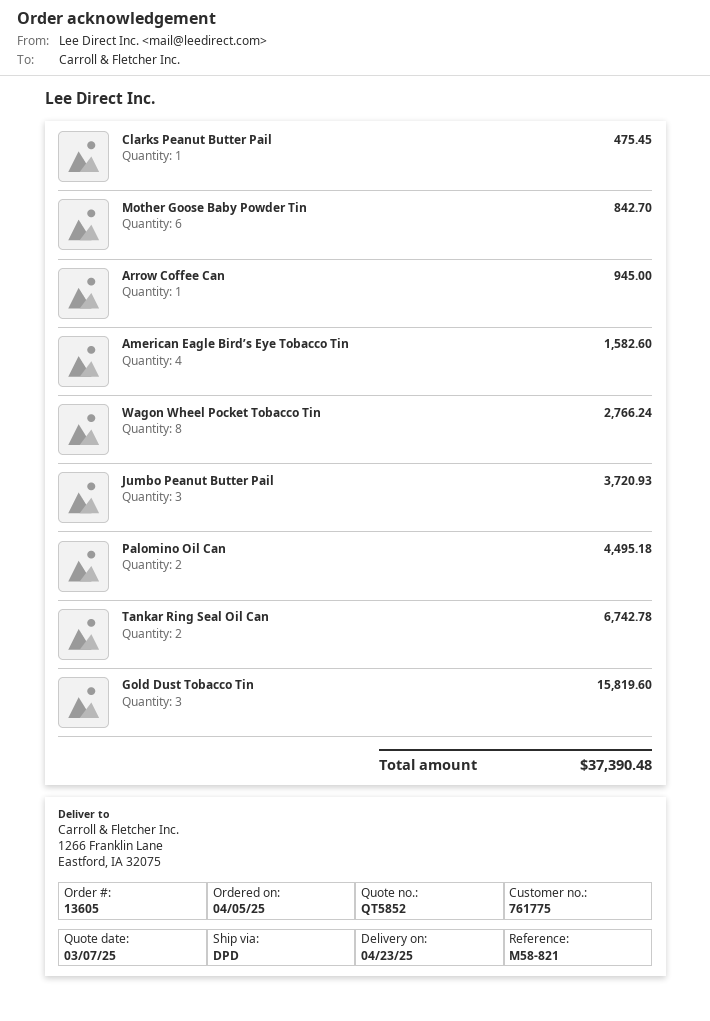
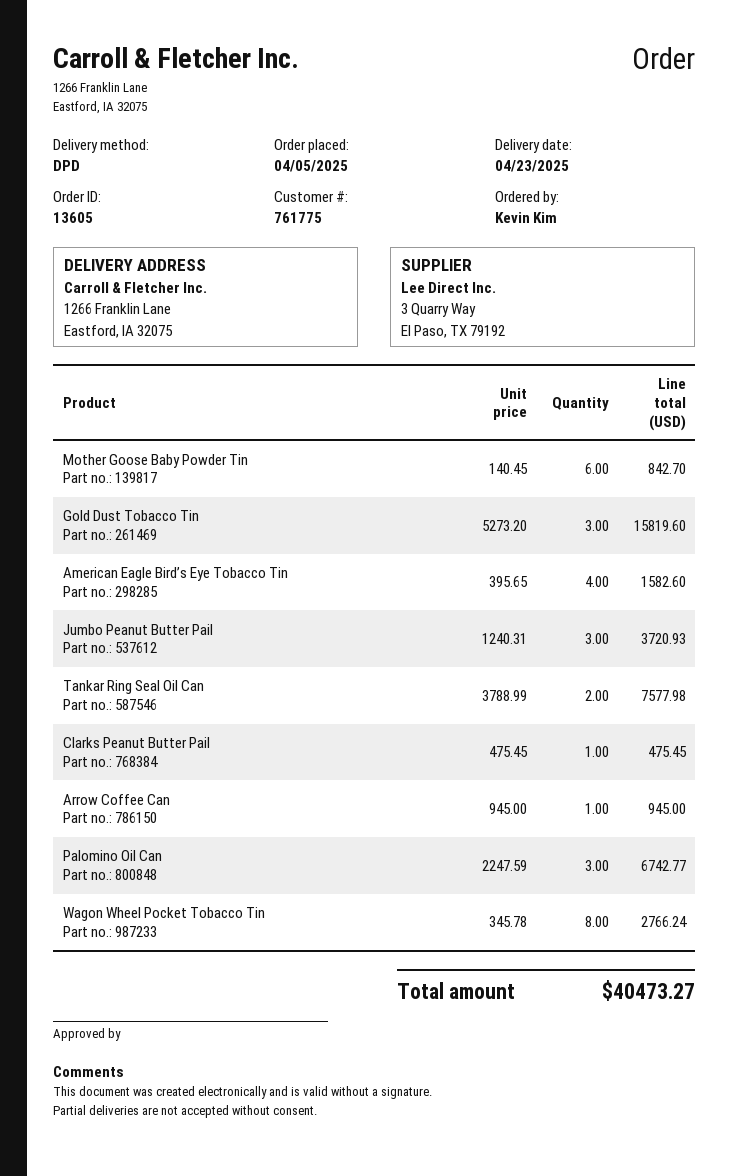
Palomino Oil Can: 2 for 4495.18 -> 3 for 6742.77
Tankar Ring Seal Oil Can: 2 for 6742.78 -> 2 for 7577.98
total: 37390.48 -> 40473.27

